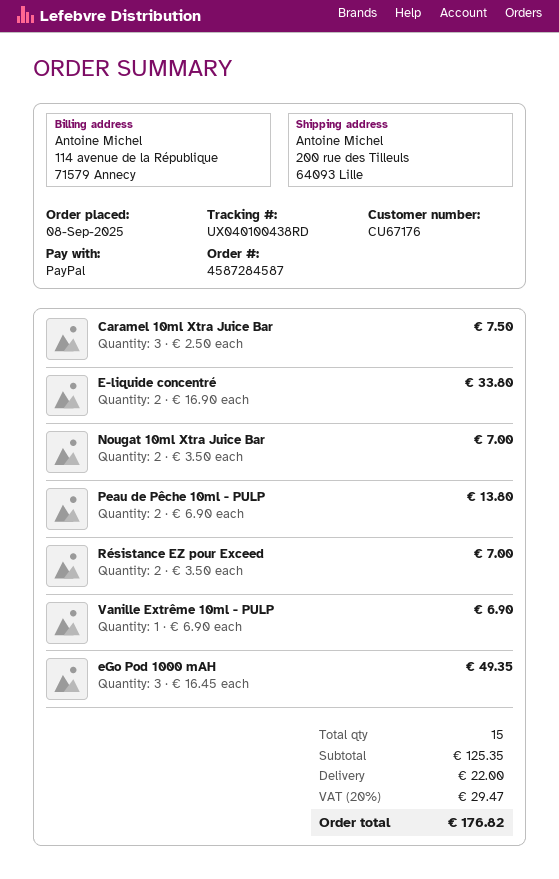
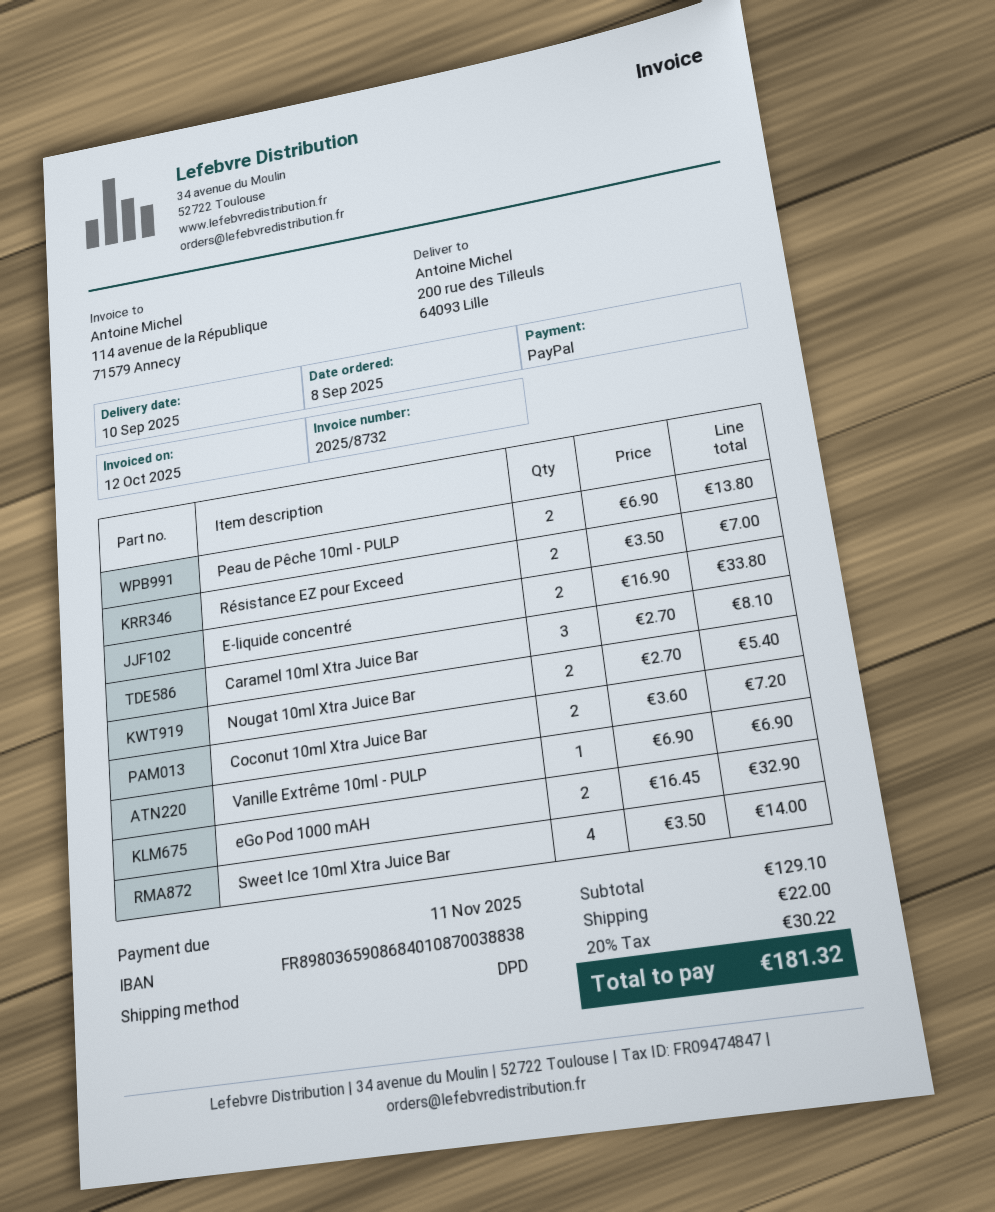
Caramel 10ml Xtra Juice Bar: 3 x 2.50 = 7.50 -> 3 x 2.70 = 8.10
Nougat 10ml Xtra Juice Bar: 2 x 3.50 = 7.00 -> 2 x 2.70 = 5.40
eGo Pod 1000 mAH: 3 x 16.45 = 49.35 -> 2 x 16.45 = 32.90
Coconut 10ml Xtra Juice Bar: none -> 2 x 3.60 = 7.20
Sweet Ice 10ml Xtra Juice Bar: none -> 4 x 3.50 = 14.00
subtotal: 125.35 -> 129.10
tax: 20% = 29.47 -> 20% = 30.22
total: 176.82 -> 181.32

